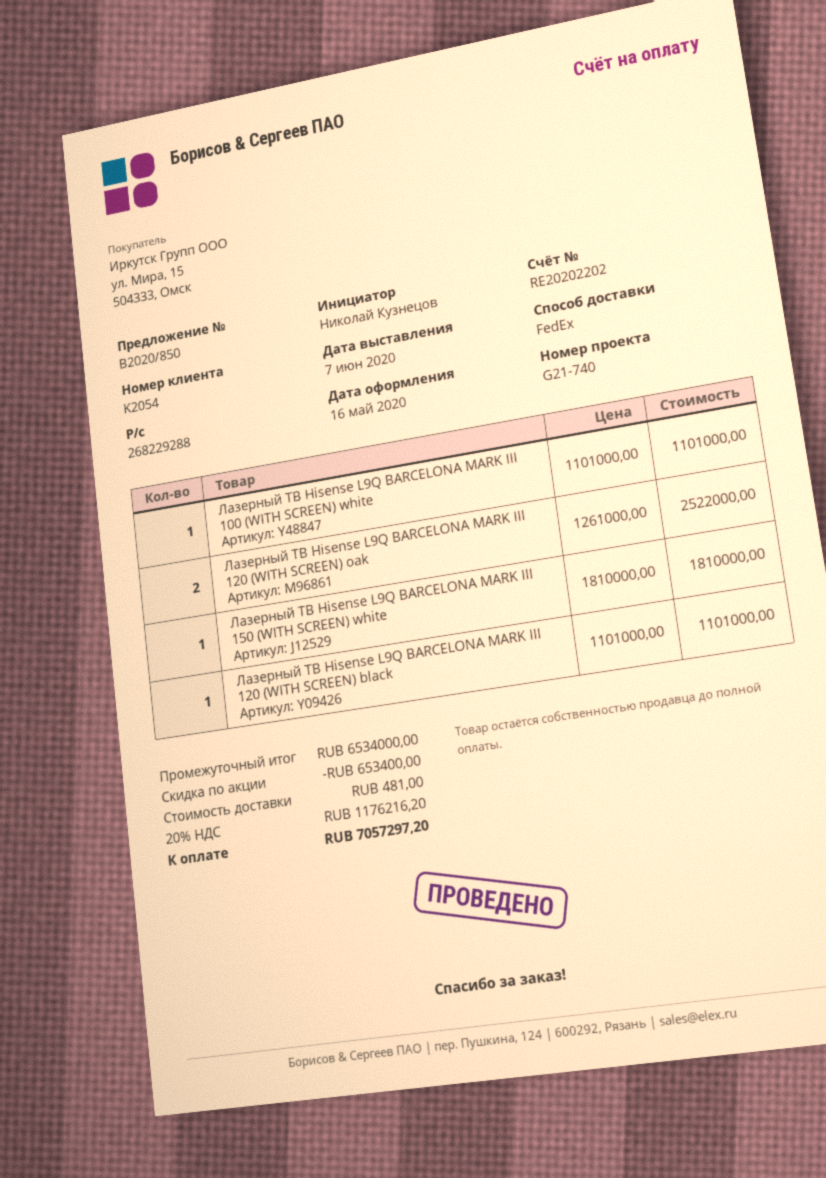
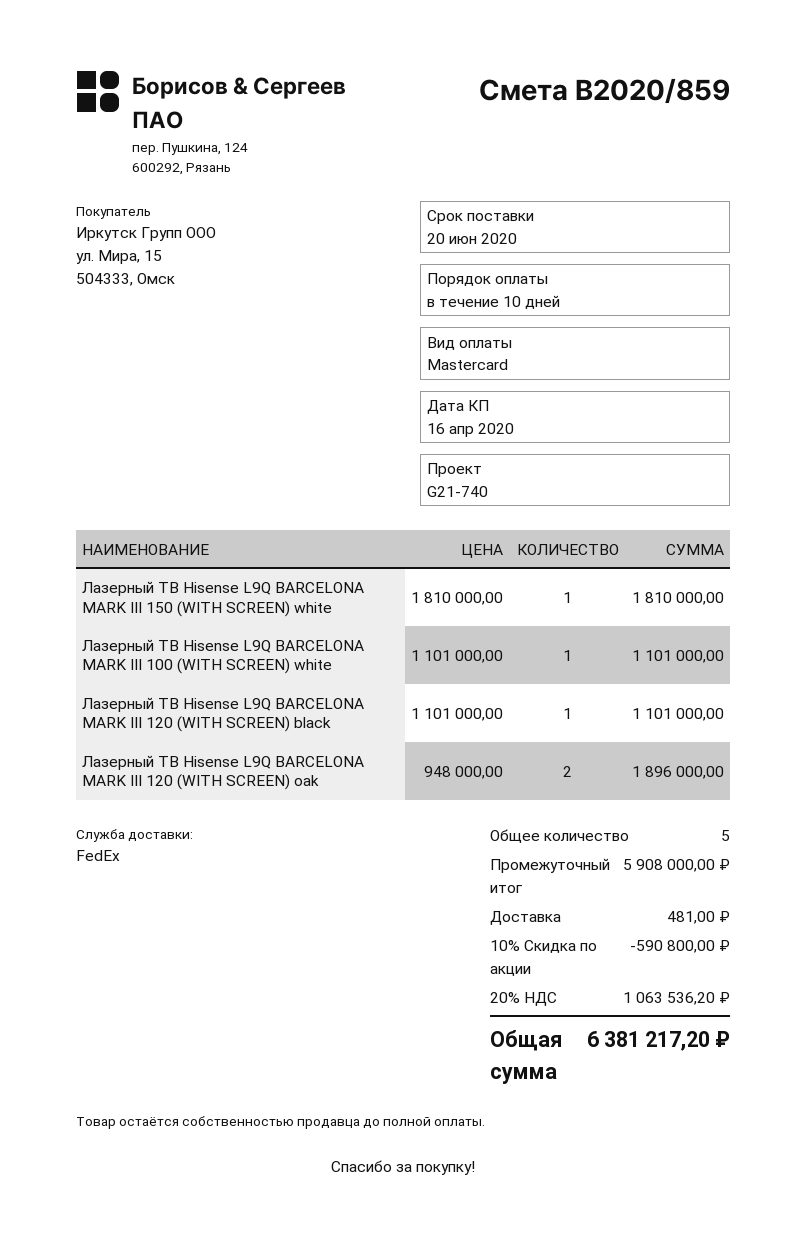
quote number: B2020/850 -> B2020/859
Лазерный ТВ Hisense L9Q BARCELONA MARK III 120 (WITH SCREEN) oak: 2 x 1261000.00 = 2522000.00 -> 2 x 948000.00 = 1896000.00
subtotal: 6534000.00 -> 5908000.00
discount: 653400.00 -> 590800.00
tax: 20% = 1176216.20 -> 20% = 1063536.20
total: 7057297.20 -> 6381217.20

